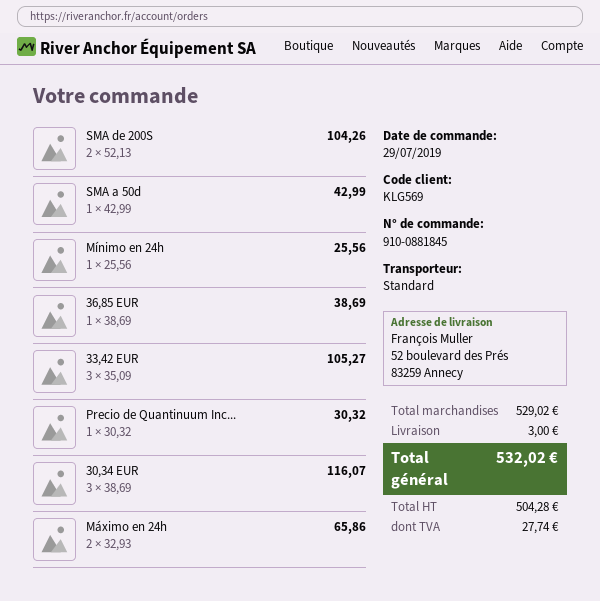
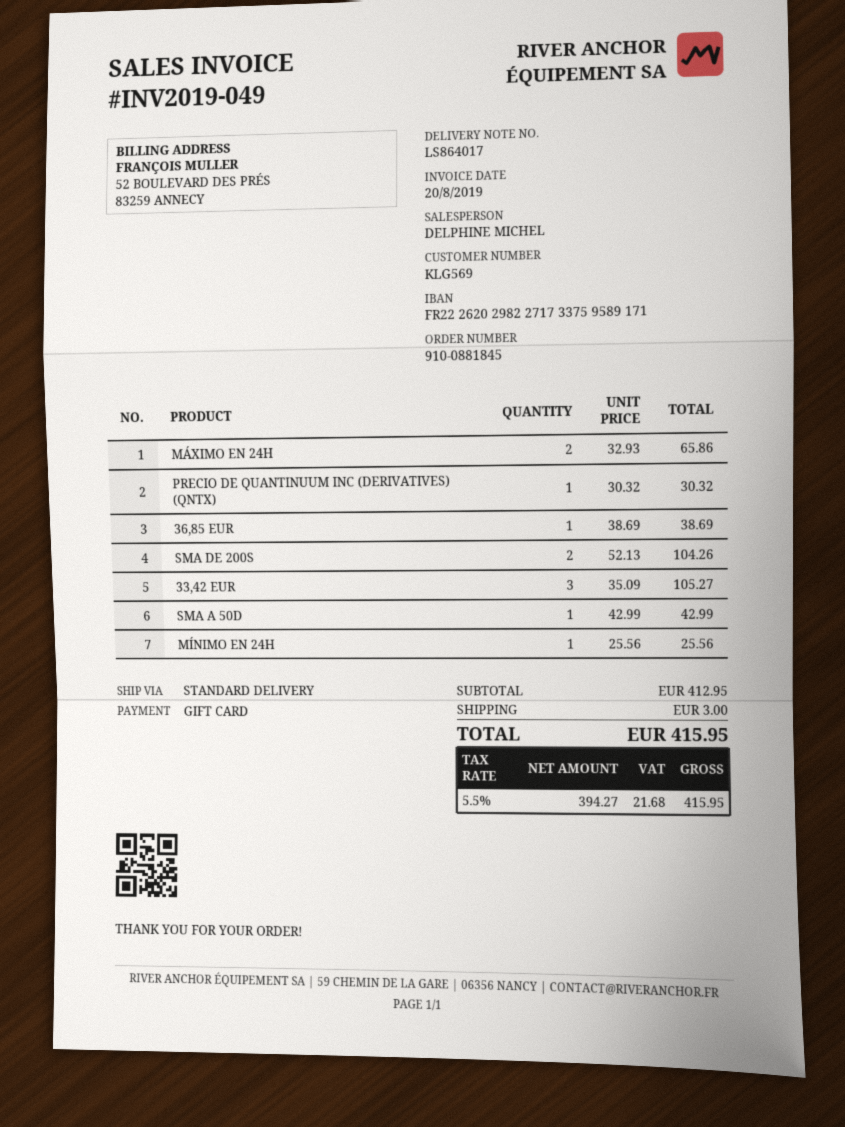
30,34 EUR: 3 x 38.69 = 116.07 -> none
subtotal: 529.02 -> 412.95
net: 504.28 -> 394.27
tax: 27.74 -> 21.68
total: 532.02 -> 415.95

